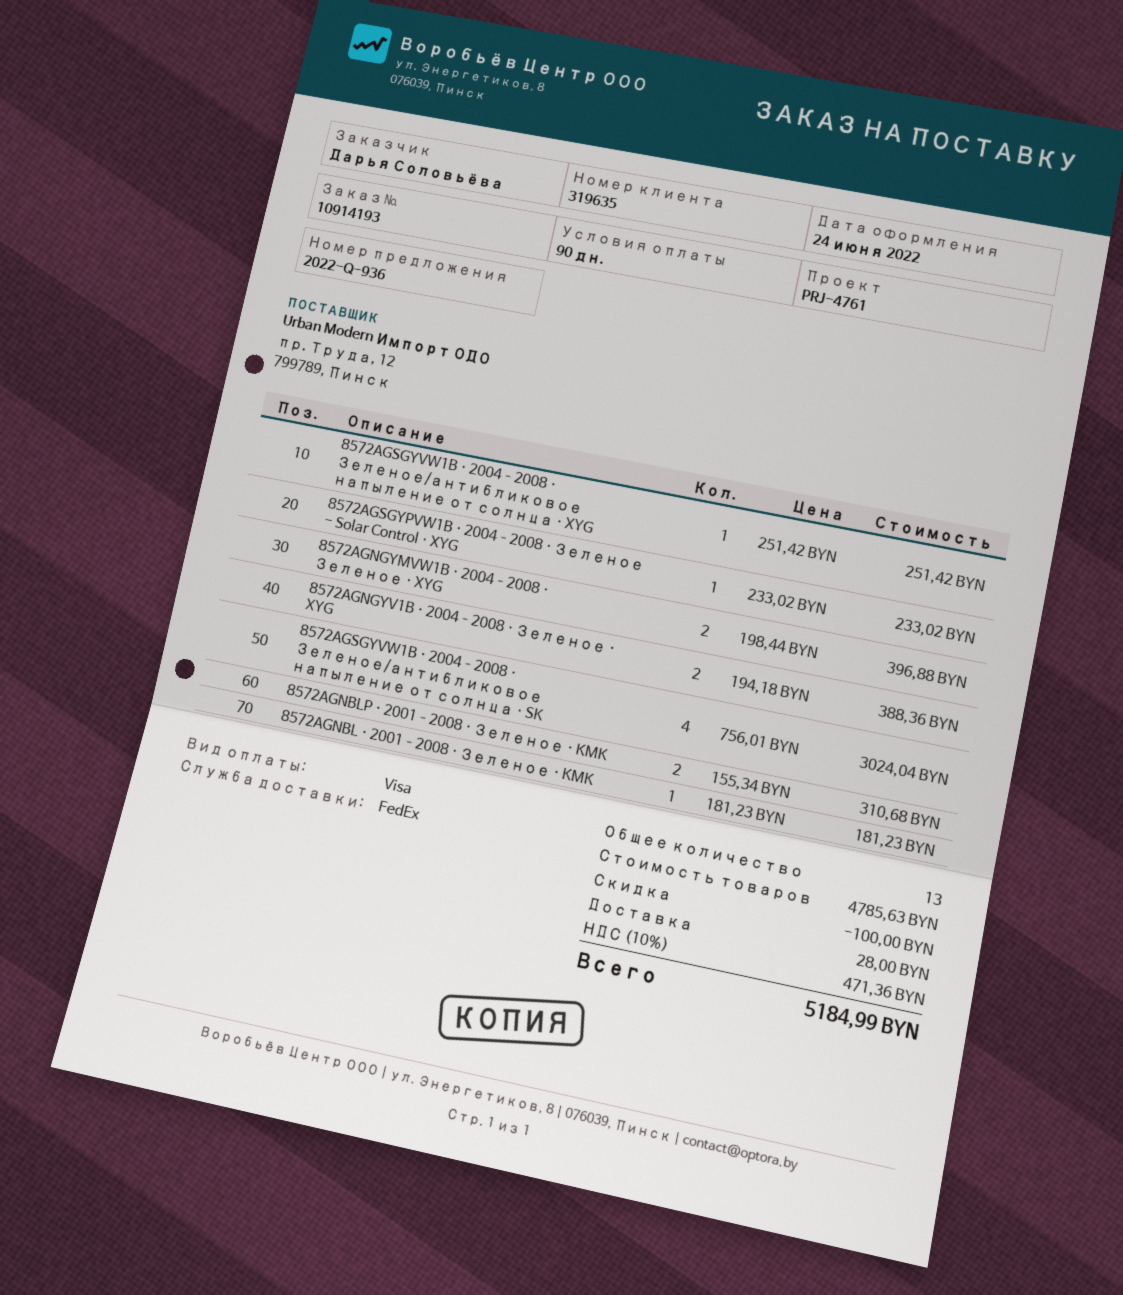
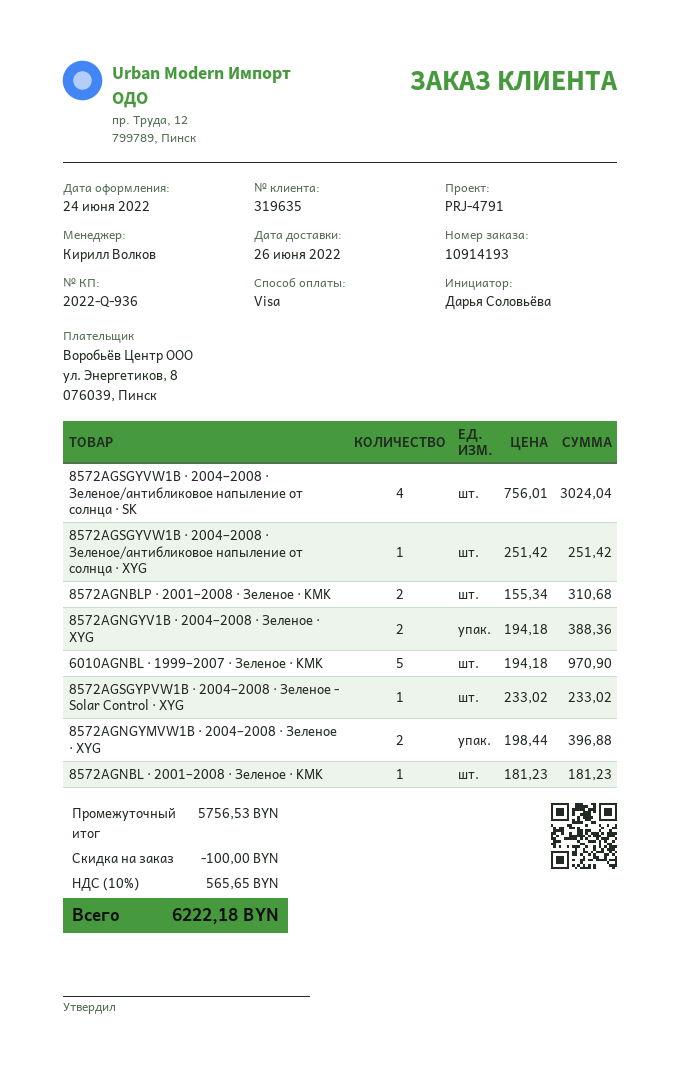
reference: PRJ-4761 -> PRJ-4791
6010AGNBL · 1999–2007 · Зеленое · KMK: none -> 5 x 194.18 = 970.90
subtotal: 4785.63 -> 5756.53
shipping: 28.00 -> none
tax: 10% = 471.36 -> 10% = 565.65
total: 5184.99 -> 6222.18

